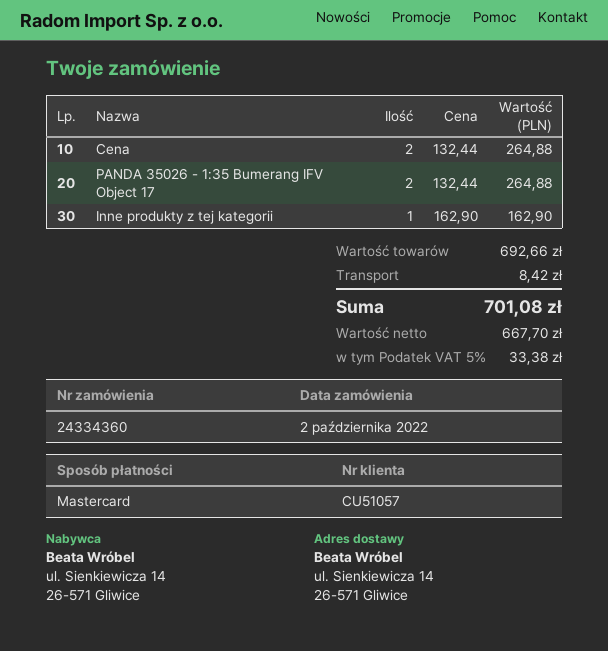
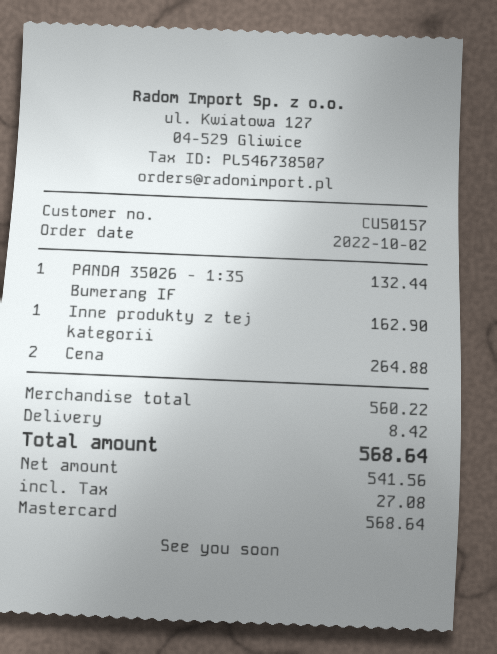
customer number: CU51057 -> CU50157
PANDA 35026 - 1:35 Bumerang IFV Object 17: 2 for 264.88 -> 1 for 132.44
subtotal: 692.66 -> 560.22
net: 667.70 -> 541.56
tax: 33.38 -> 27.08
total: 701.08 -> 568.64

